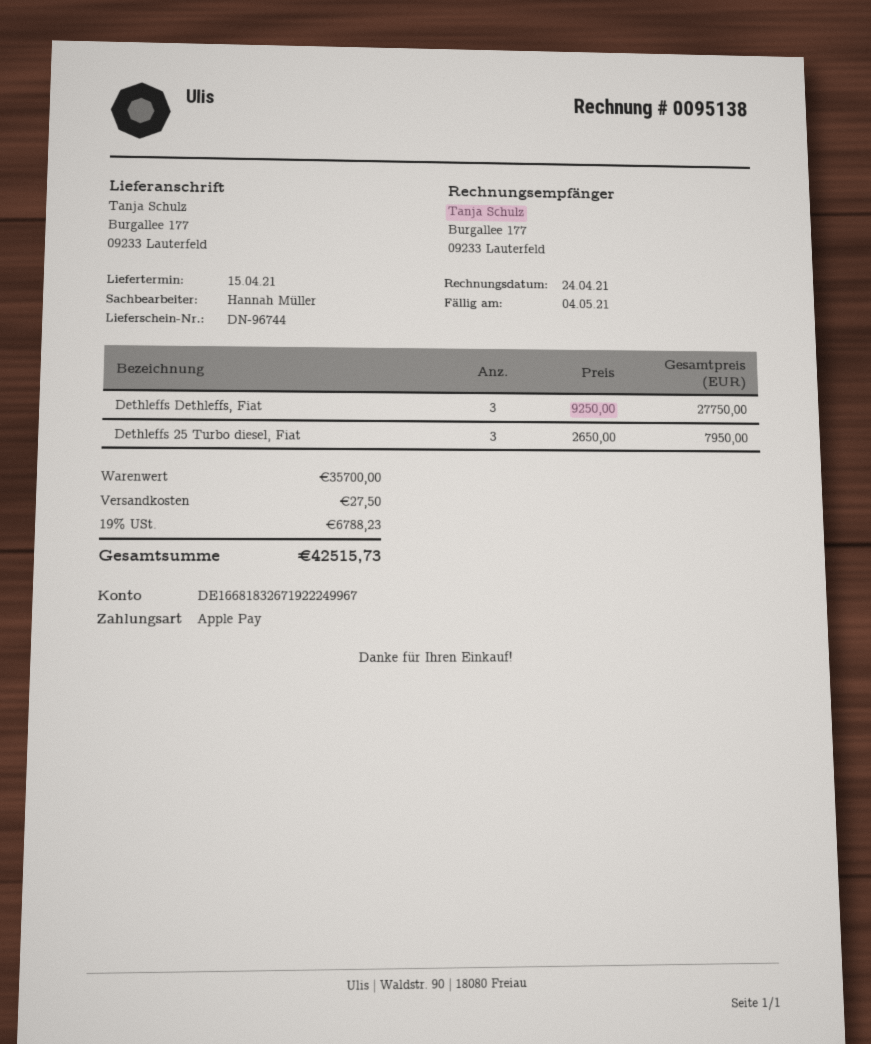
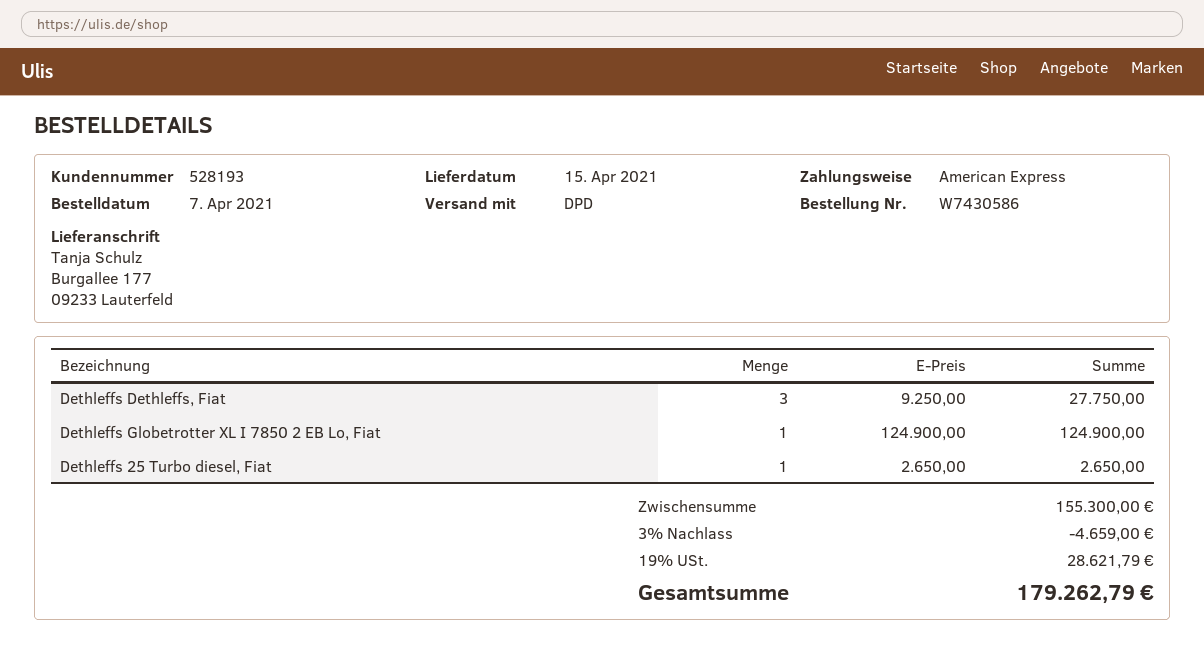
payment method: Apple Pay -> American Express
Dethleffs 25 Turbo diesel, Fiat: 3 x 2650.00 = 7950.00 -> 1 x 2650.00 = 2650.00
Dethleffs Globetrotter XL I 7850 2 EB Lo, Fiat: none -> 1 x 124900.00 = 124900.00
subtotal: 35700.00 -> 155300.00
discount: none -> 3% = 4659.00
shipping: 27.50 -> none
tax: 19% = 6788.23 -> 19% = 28621.79
total: 42515.73 -> 179262.79

